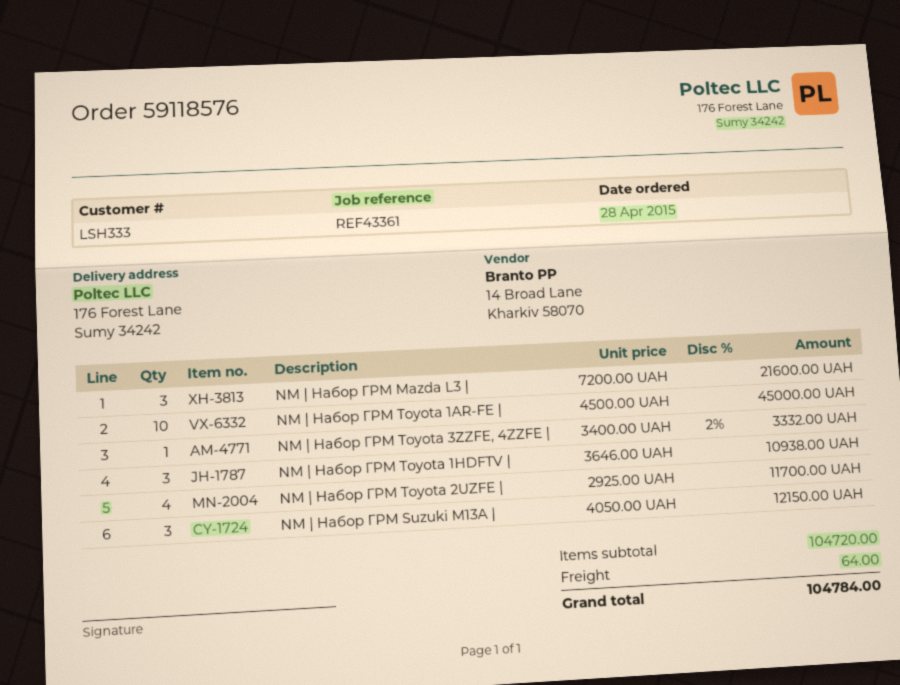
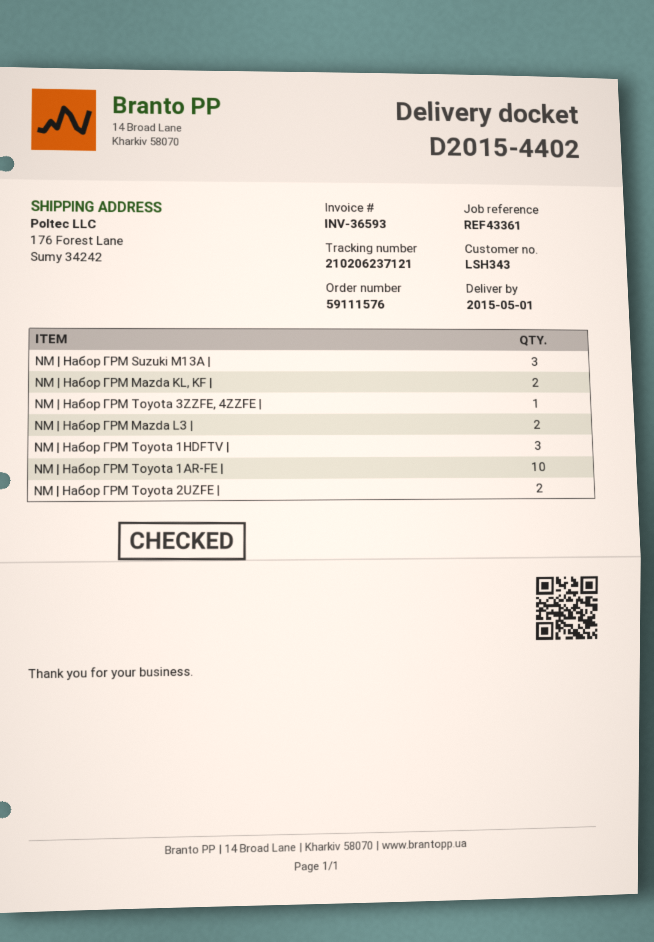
order number: 59118576 -> 59111576
customer number: LSH333 -> LSH343
NM | Набор ГРМ Mazda L3 |: 3 -> 2
NM | Набор ГРМ Toyota 2UZFE |: 4 -> 2
NM | Набор ГРМ Mazda KL, KF |: none -> 2

